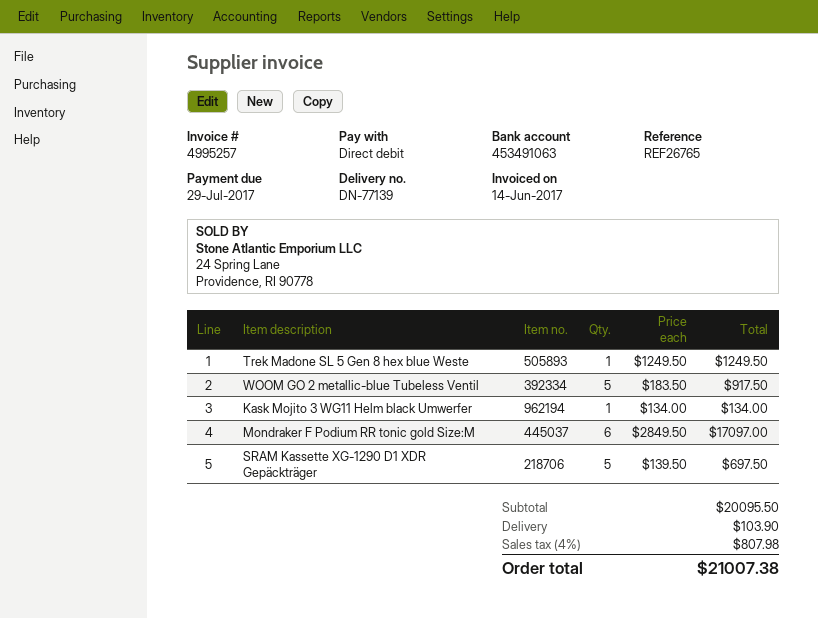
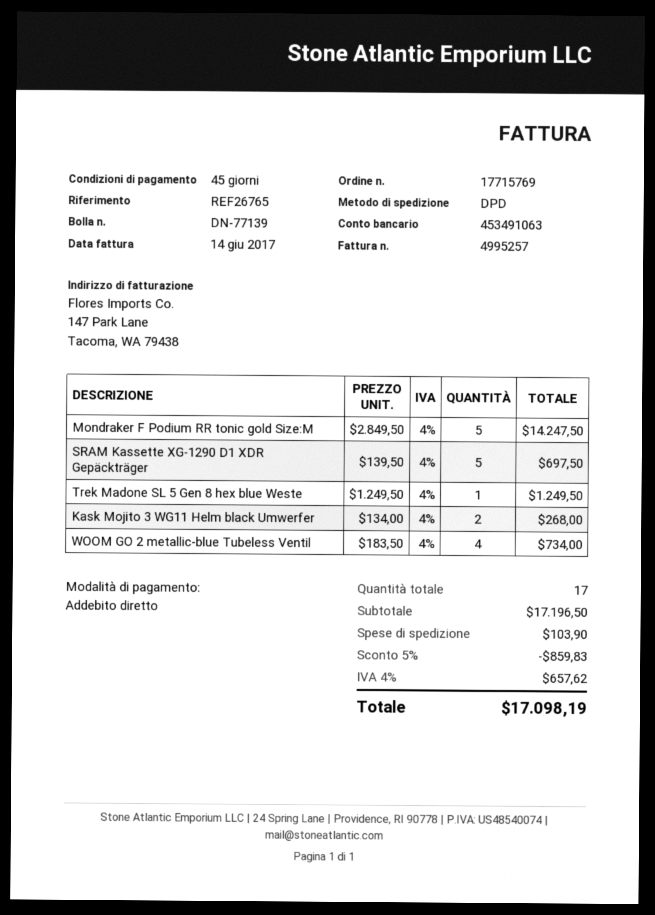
WOOM GO 2 metallic-blue Tubeless Ventil: 5 x 183.50 = 917.50 -> 4 x 183.50 = 734.00
Kask Mojito 3 WG11 Helm black Umwerfer: 1 x 134.00 = 134.00 -> 2 x 134.00 = 268.00
Mondraker F Podium RR tonic gold Size:M: 6 x 2849.50 = 17097.00 -> 5 x 2849.50 = 14247.50
subtotal: 20095.50 -> 17196.50
discount: none -> 5% = 859.83
tax: 4% = 807.98 -> 4% = 657.62
total: 21007.38 -> 17098.19

